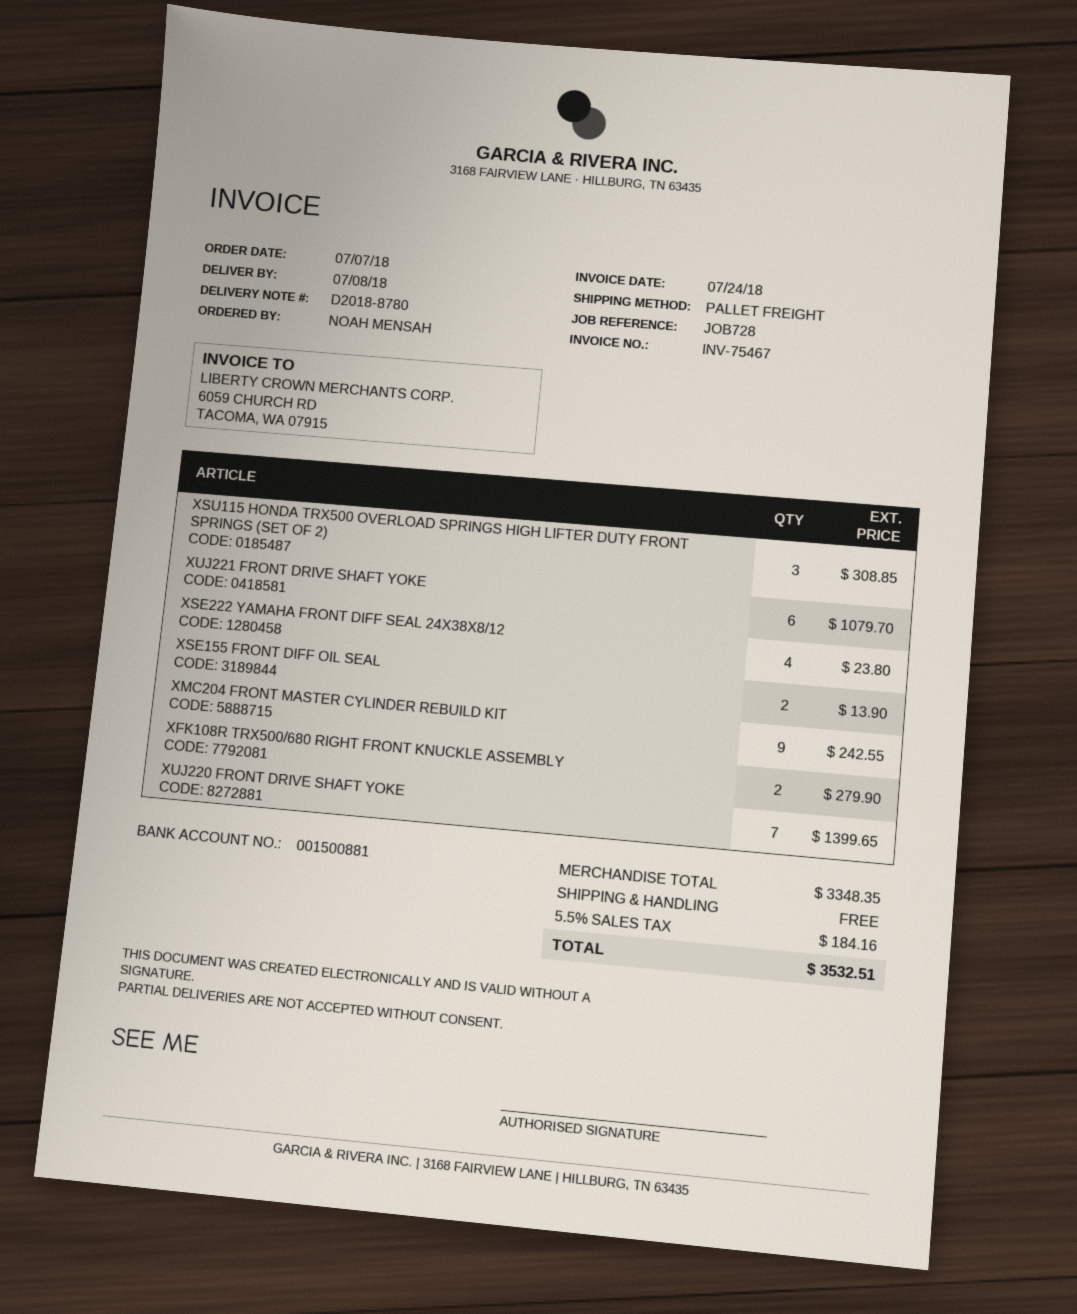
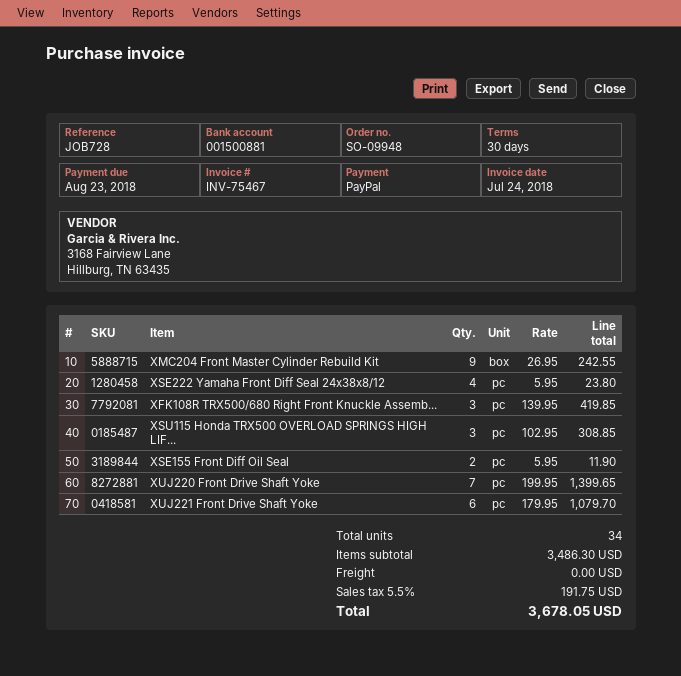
XSE155 FRONT DIFF OIL SEAL: 2 for 13.90 -> 2 for 11.90
XFK108R TRX500/680 RIGHT FRONT KNUCKLE ASSEMBLY: 2 for 279.90 -> 3 for 419.85
subtotal: 3348.35 -> 3486.30
tax: 5.5% = 184.16 -> 5.5% = 191.75
total: 3532.51 -> 3678.05

